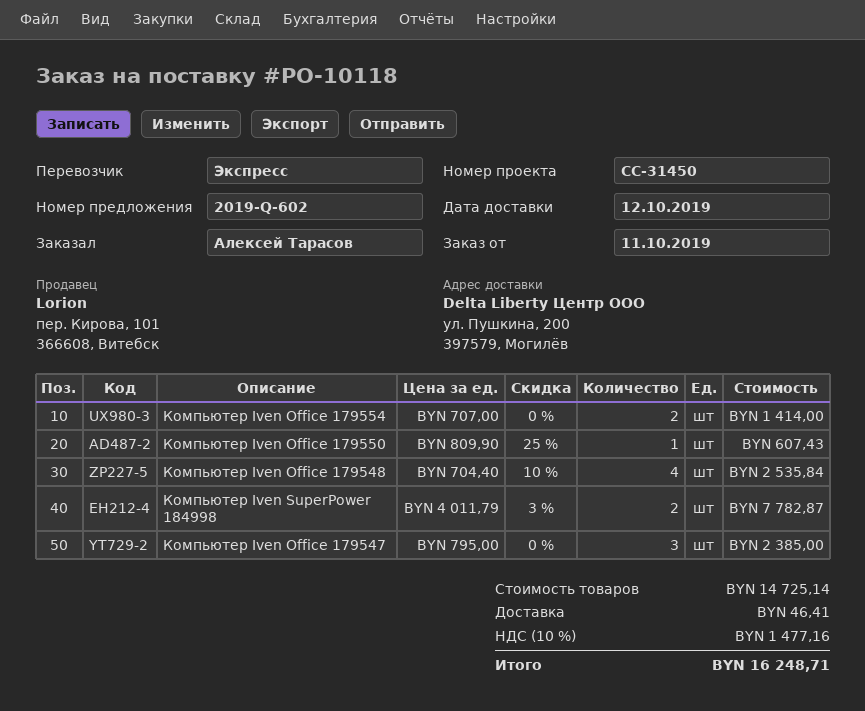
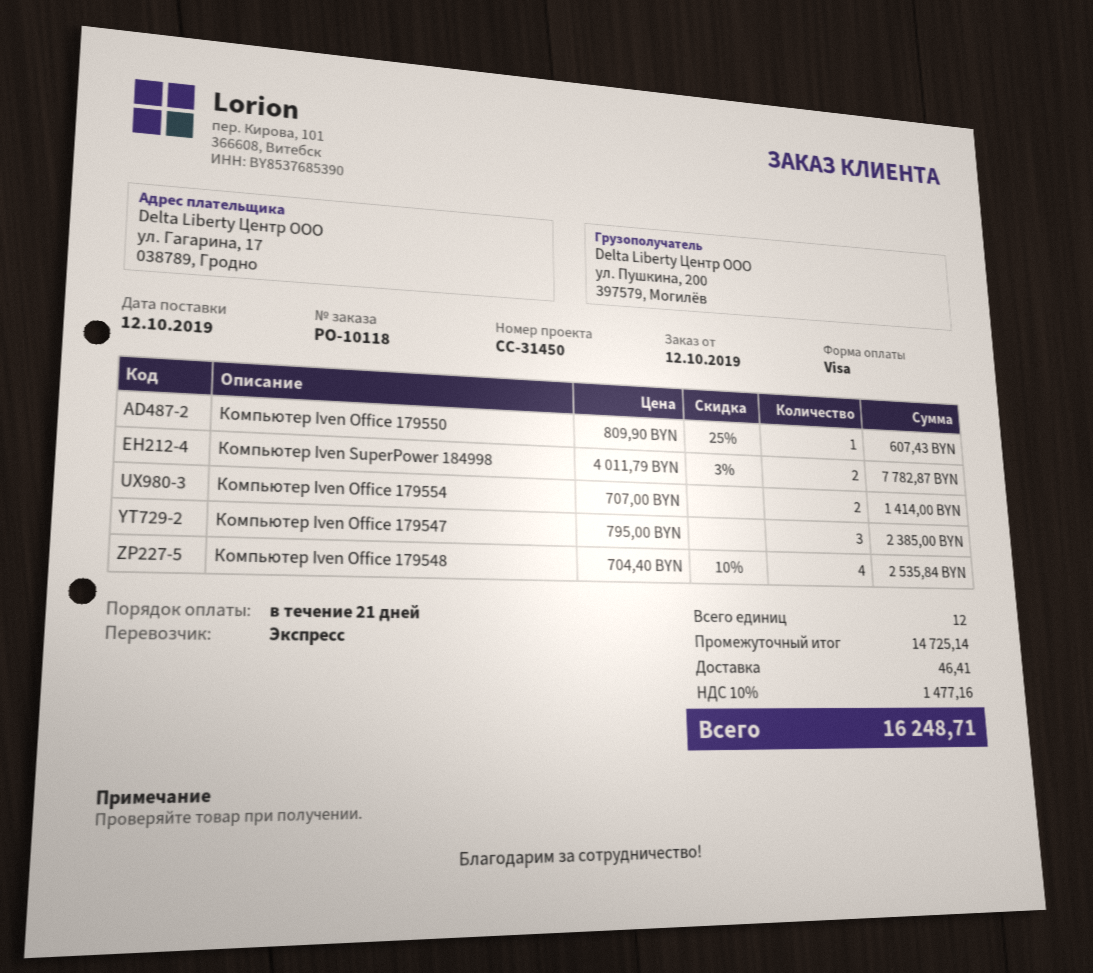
order date: 2019-10-11 -> 2019-10-12

